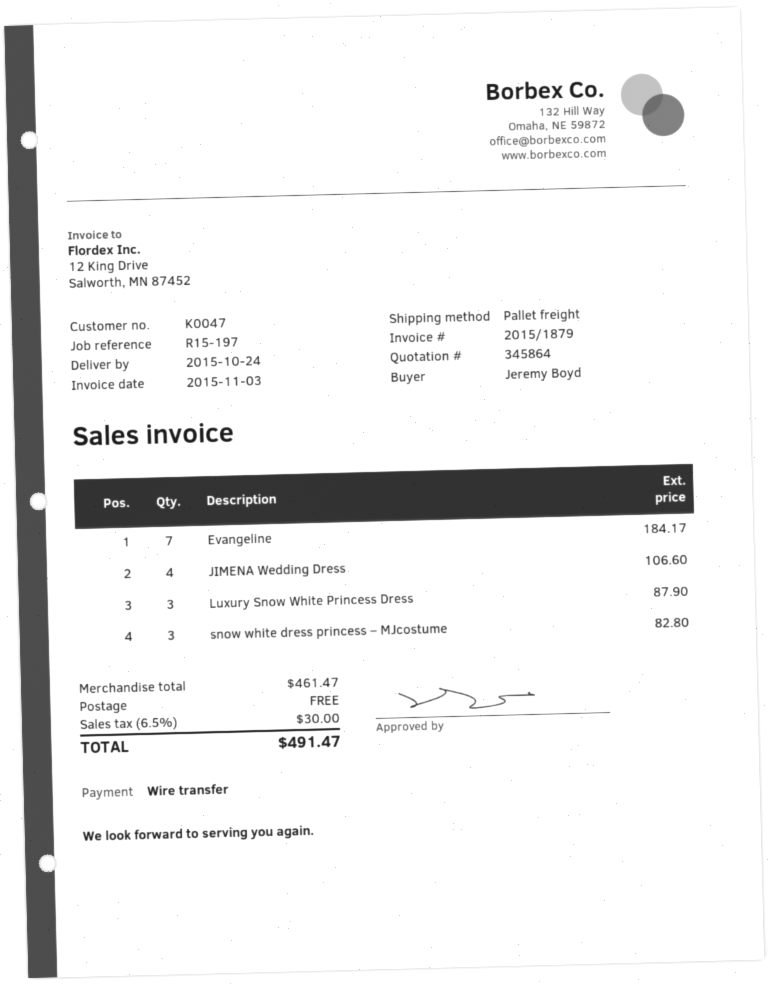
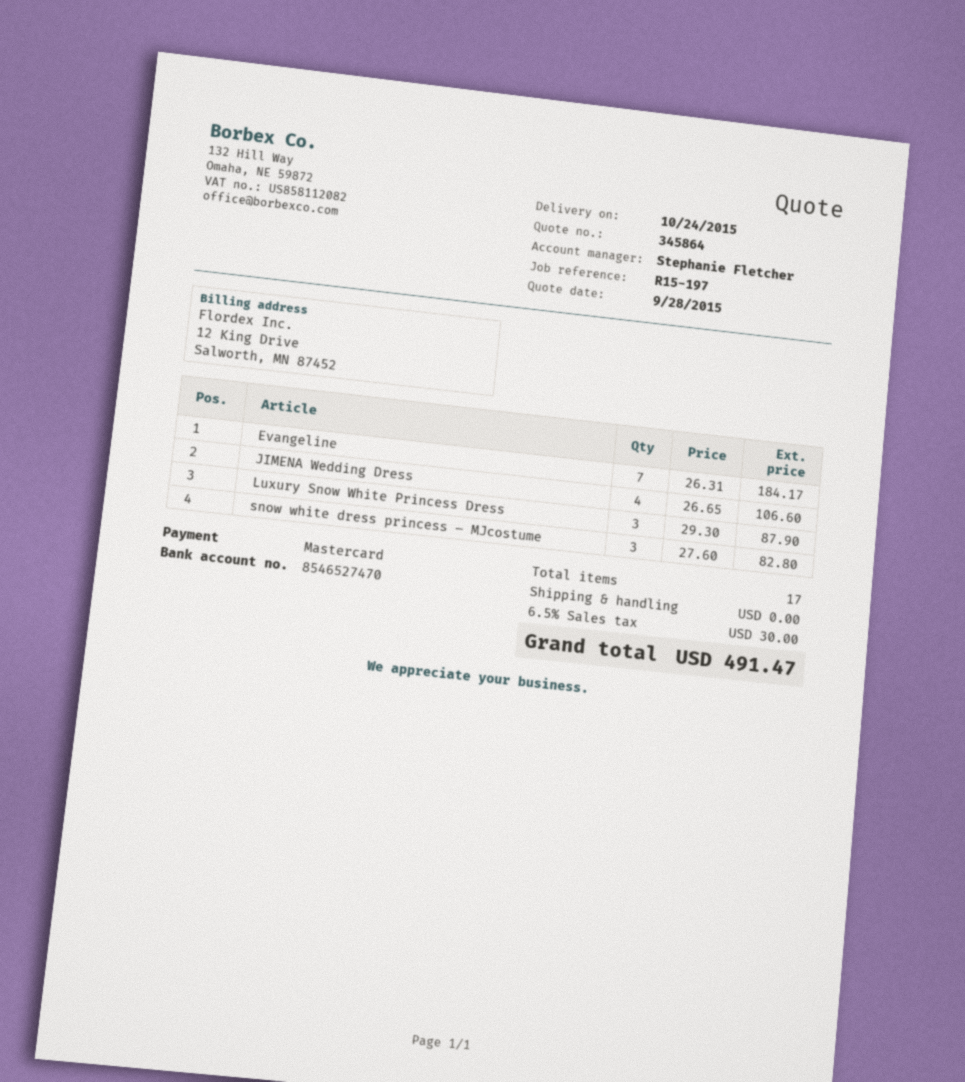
payment method: bank transfer -> Mastercard

